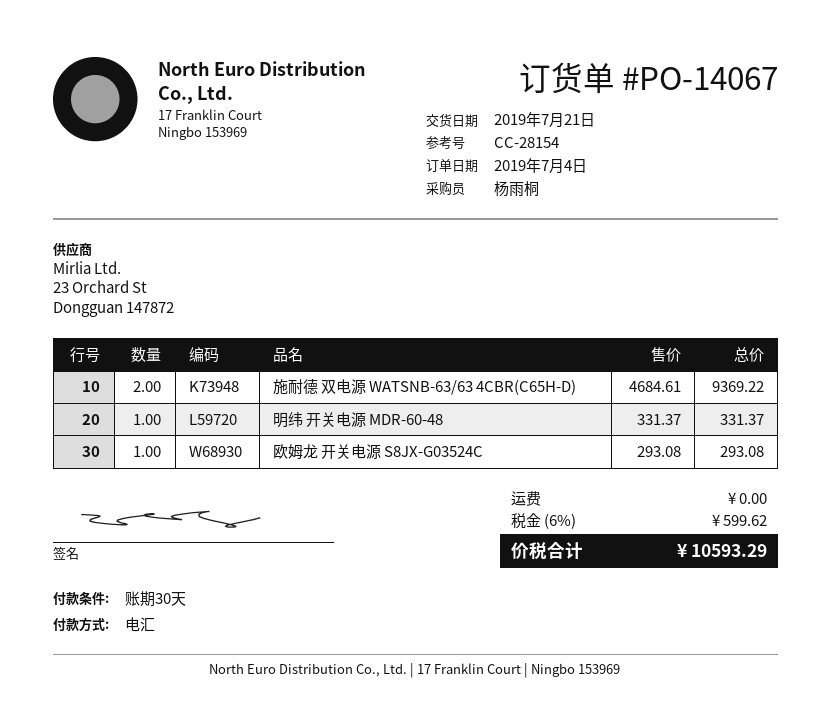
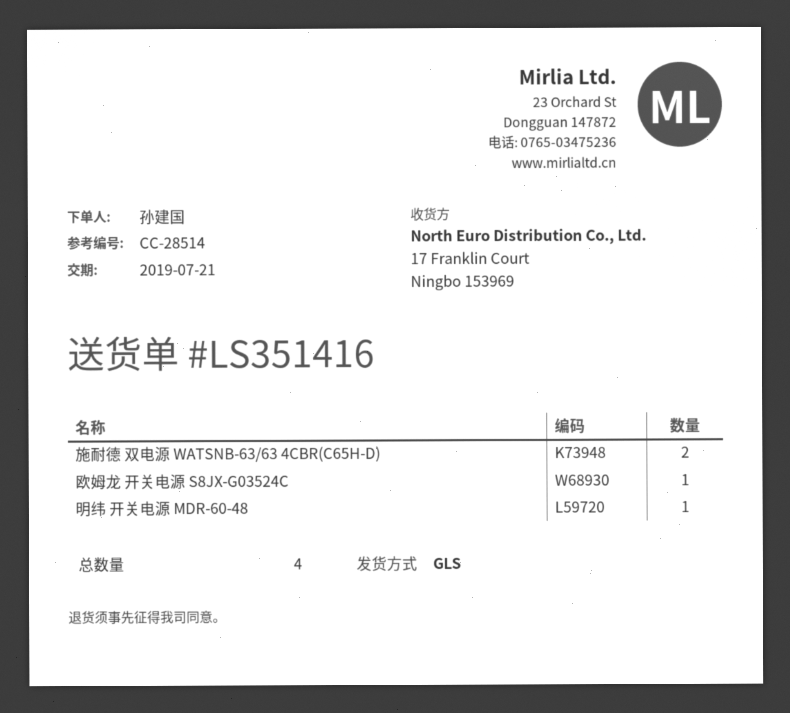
reference: CC-28154 -> CC-28514
ordered by: 杨雨桐 -> 孙建国

